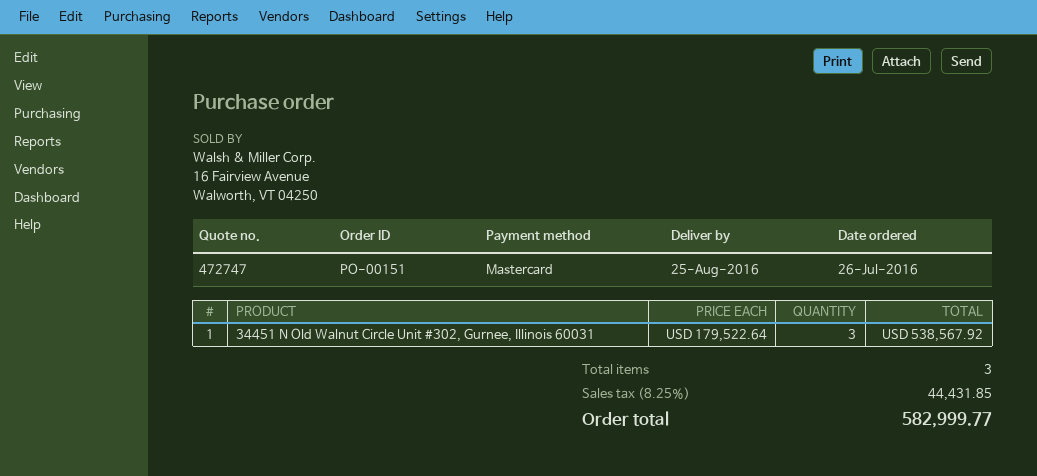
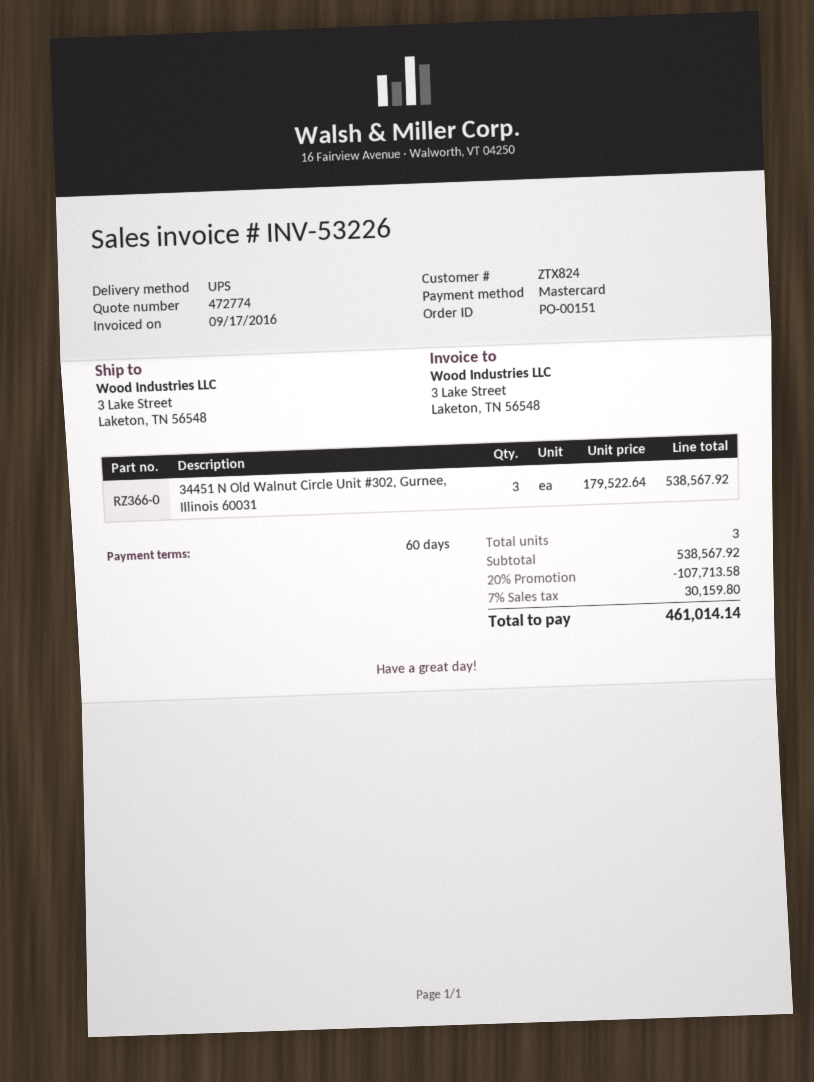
quote number: 472747 -> 472774
discount: none -> 20% = 107713.58
tax: 8.25% = 44431.85 -> 7% = 30159.80
total: 582999.77 -> 461014.14

